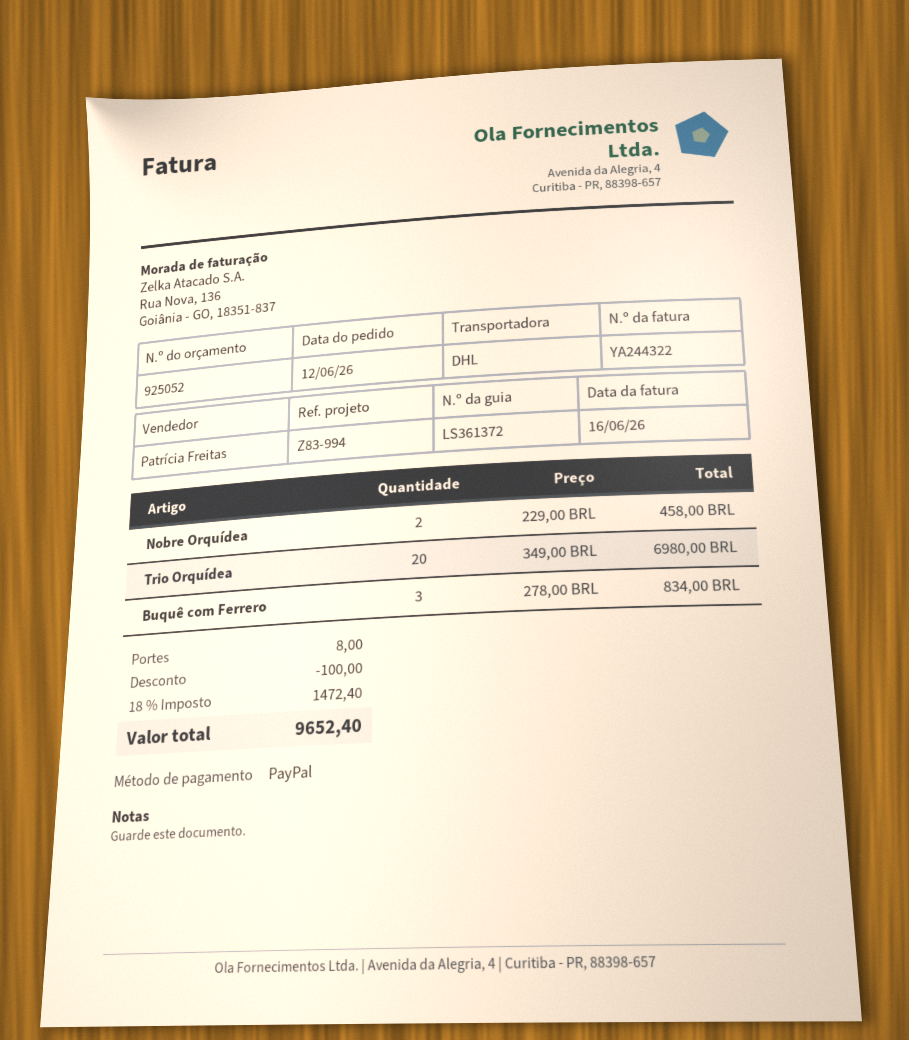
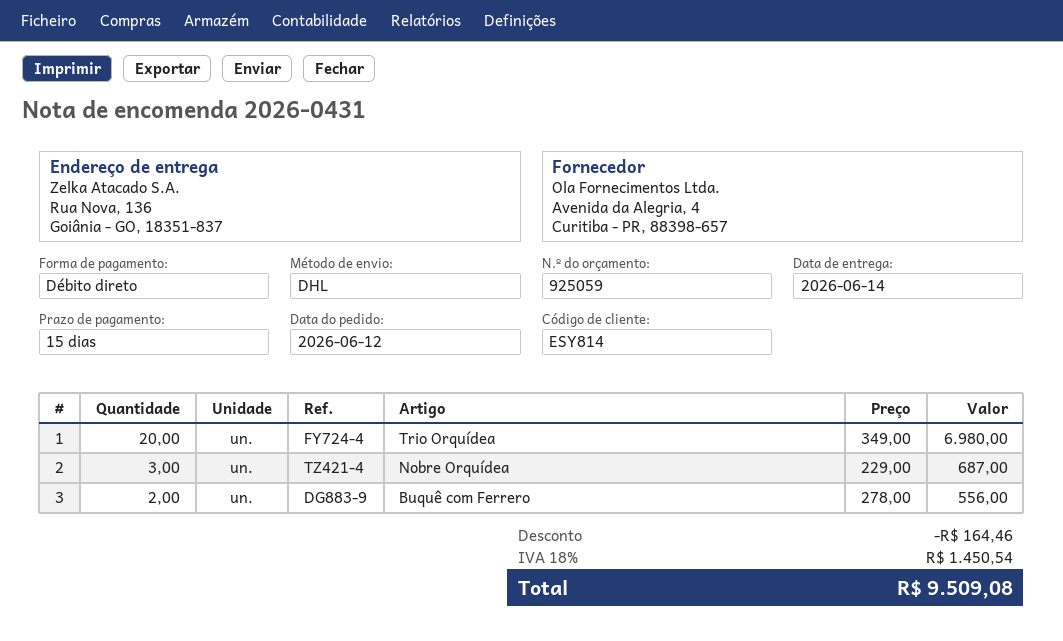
quote number: 925052 -> 925059
payment method: PayPal -> direct debit
Nobre Orquídea: 2 x 229.00 = 458.00 -> 3 x 229.00 = 687.00
Buquê com Ferrero: 3 x 278.00 = 834.00 -> 2 x 278.00 = 556.00
discount: 100.00 -> 164.46
shipping: 8.00 -> none
tax: 18% = 1472.40 -> 18% = 1450.54
total: 9652.40 -> 9509.08

